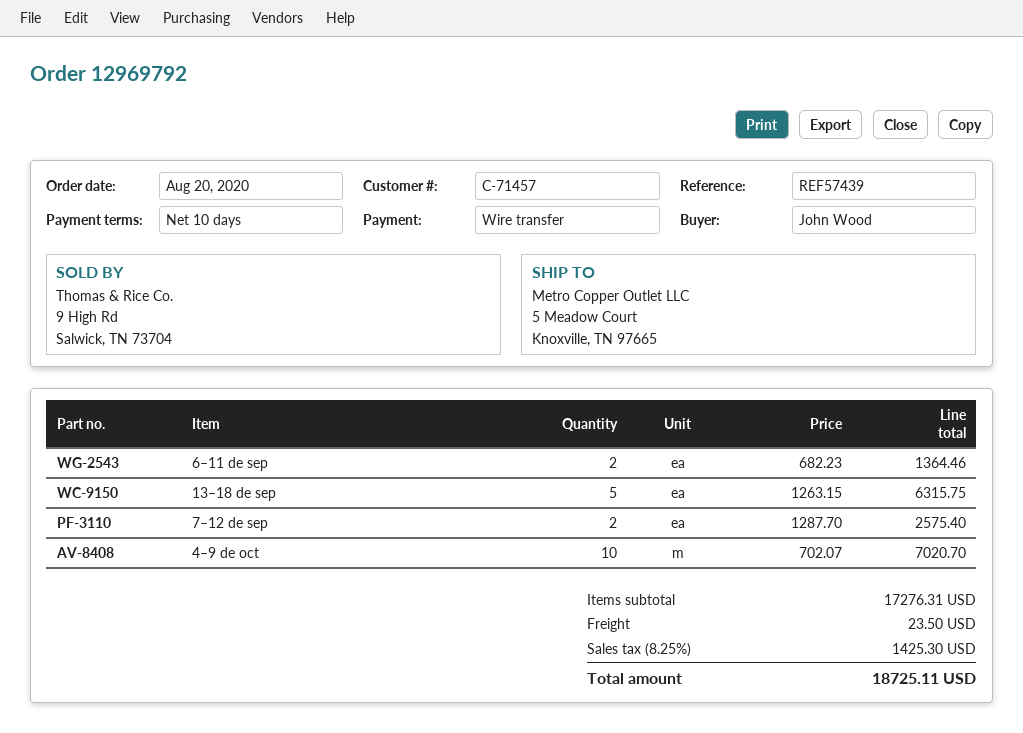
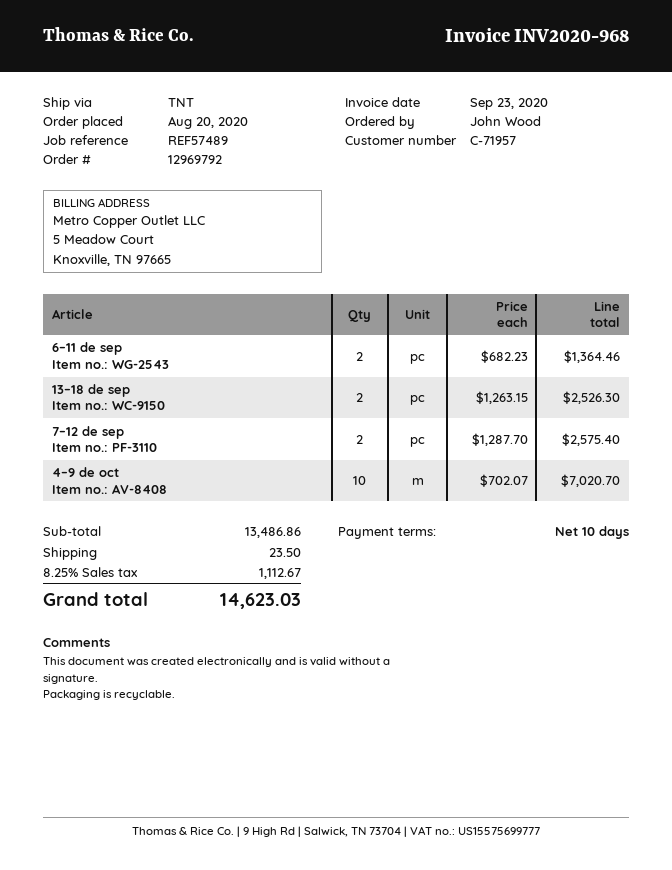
customer number: C-71457 -> C-71957
reference: REF57439 -> REF57489
13–18 de sep: 5 x 1263.15 = 6315.75 -> 2 x 1263.15 = 2526.30
subtotal: 17276.31 -> 13486.86
tax: 8.25% = 1425.30 -> 8.25% = 1112.67
total: 18725.11 -> 14623.03

